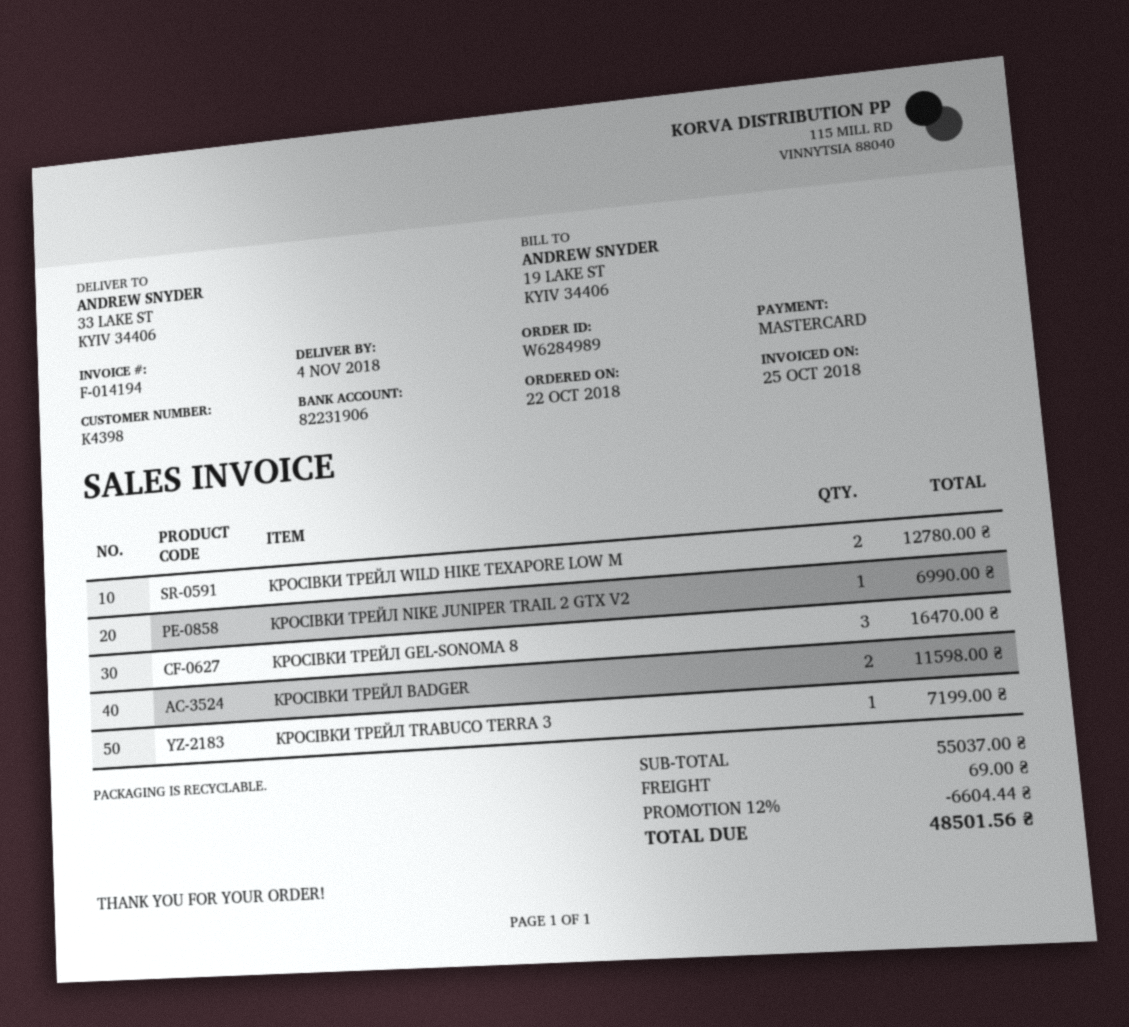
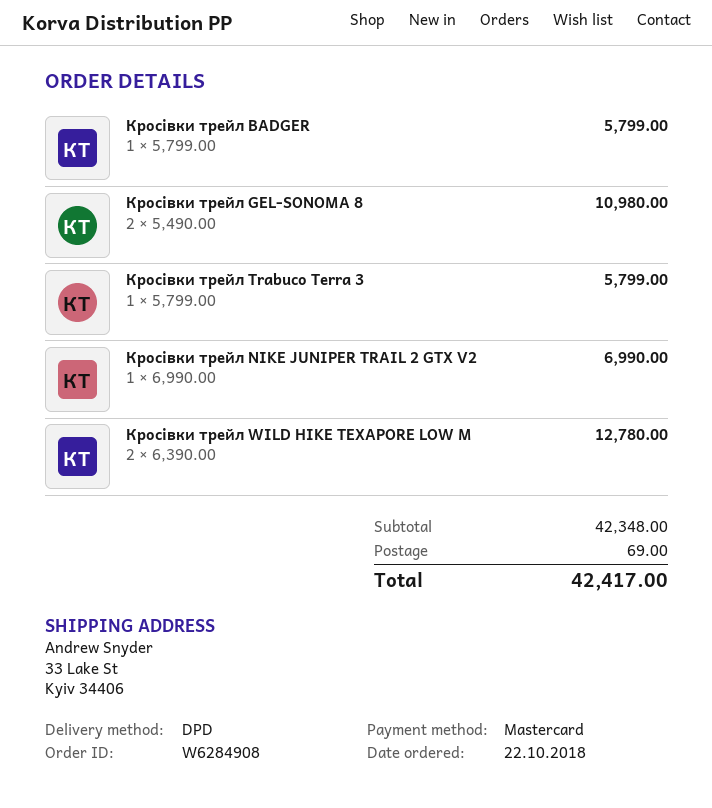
order number: W6284989 -> W6284908
КРОСІВКИ ТРЕЙЛ GEL-SONOMA 8: 3 for 16470.00 -> 2 for 10980.00
КРОСІВКИ ТРЕЙЛ BADGER: 2 for 11598.00 -> 1 for 5799.00
КРОСІВКИ ТРЕЙЛ TRABUCO TERRA 3: 1 for 7199.00 -> 1 for 5799.00
subtotal: 55037.00 -> 42348.00
discount: 12% = 6604.44 -> none
total: 48501.56 -> 42417.00

